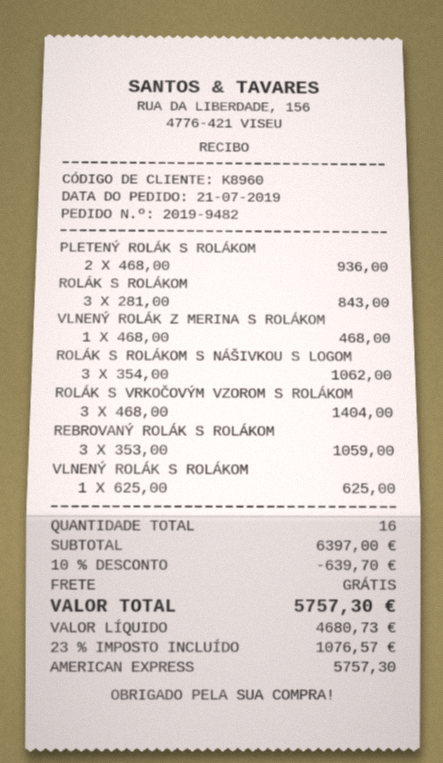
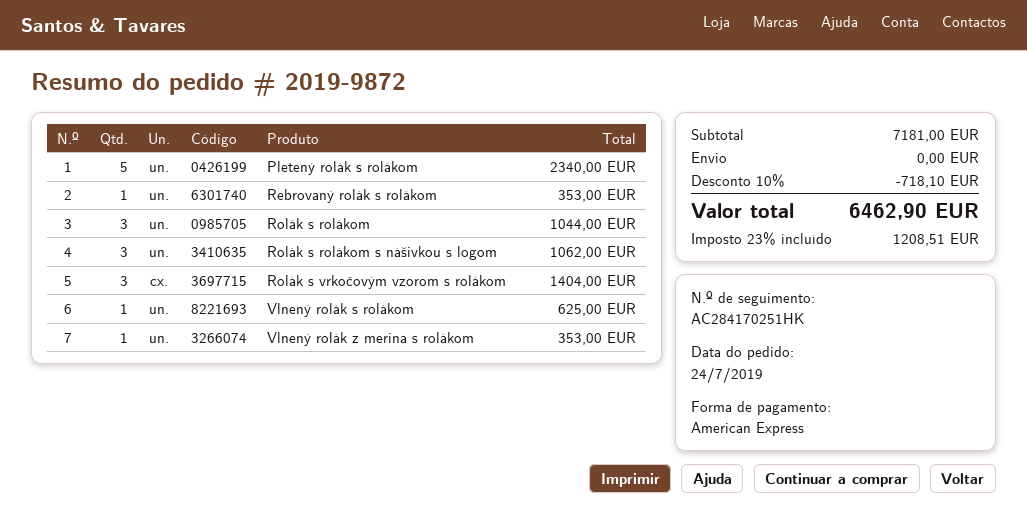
order number: 2019-9482 -> 2019-9872
order date: 2019-07-21 -> 2019-07-24
PLETENÝ ROLÁK S ROLÁKOM: 2 for 936.00 -> 5 for 2340.00
ROLÁK S ROLÁKOM: 3 for 843.00 -> 3 for 1044.00
VLNENÝ ROLÁK Z MERINA S ROLÁKOM: 1 for 468.00 -> 1 for 353.00
REBROVANÝ ROLÁK S ROLÁKOM: 3 for 1059.00 -> 1 for 353.00
subtotal: 6397.00 -> 7181.00
discount: 10% = 639.70 -> 10% = 718.10
tax: 23% = 1076.57 -> 23% = 1208.51
total: 5757.30 -> 6462.90

